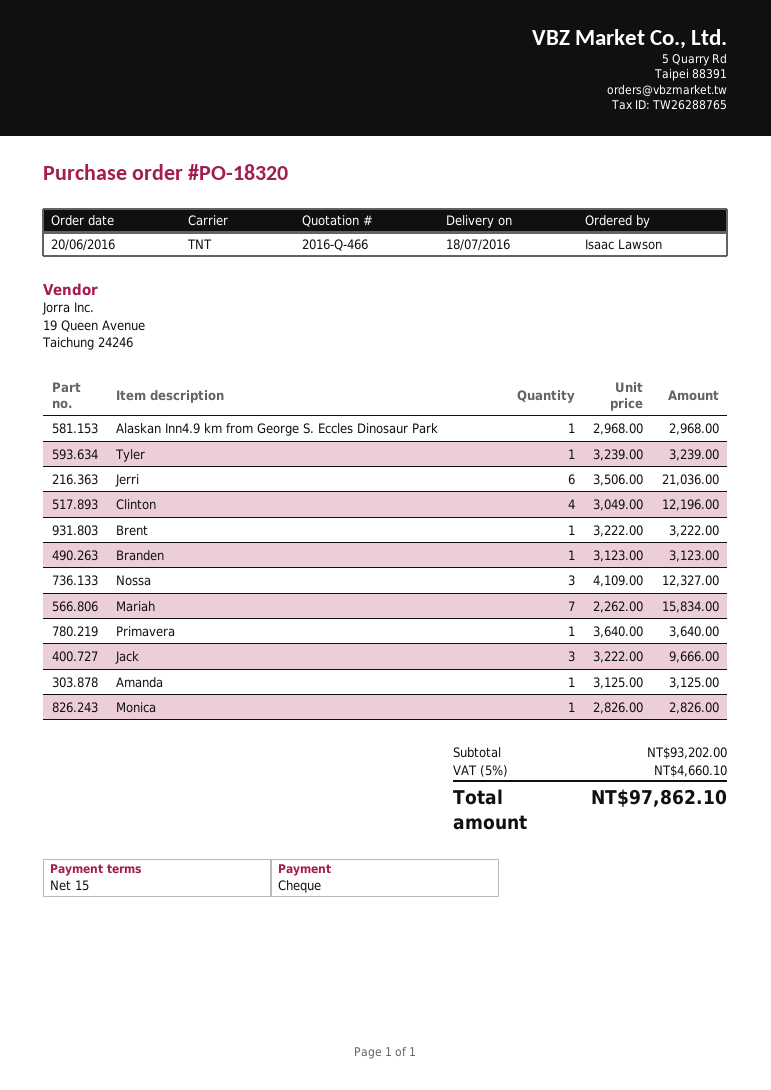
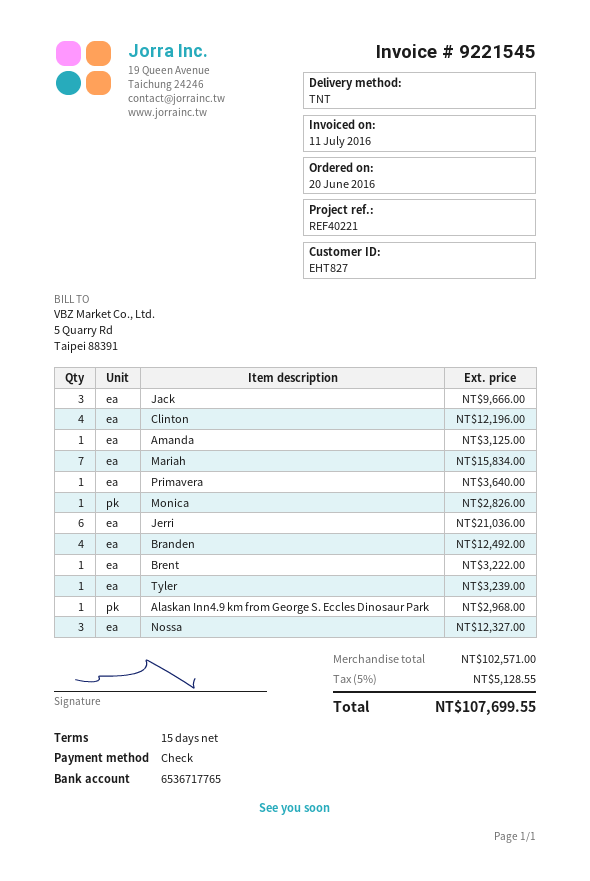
Branden: 1 for 3123.00 -> 4 for 12492.00
subtotal: 93202.00 -> 102571.00
tax: 5% = 4660.10 -> 5% = 5128.55
total: 97862.10 -> 107699.55

